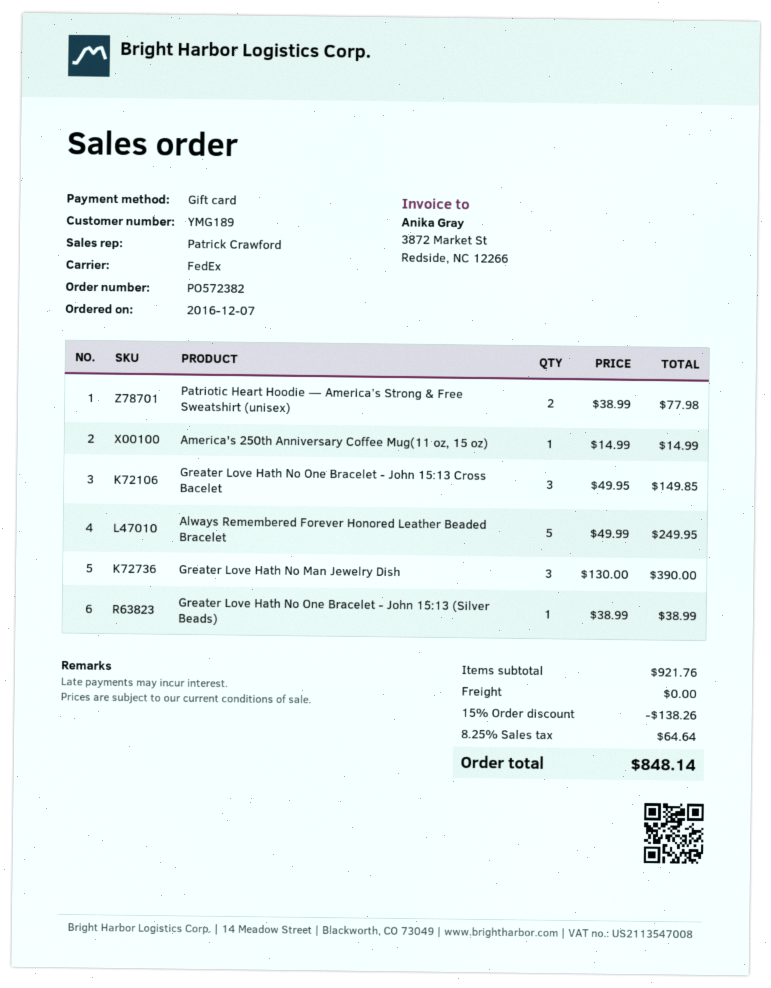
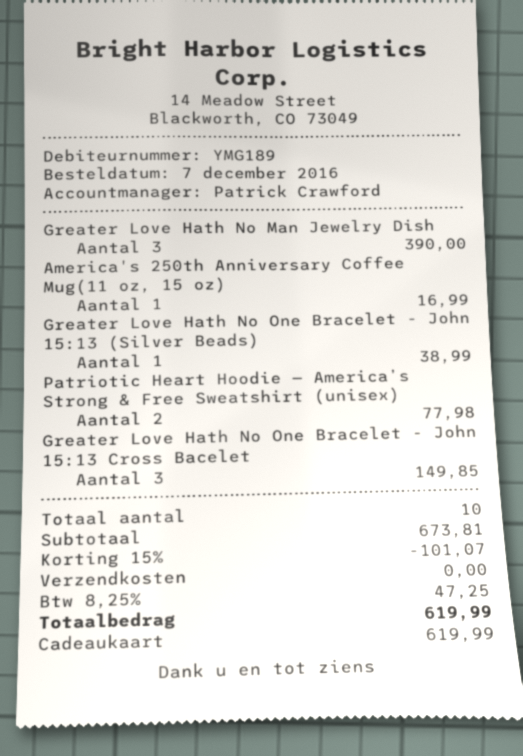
America's 250th Anniversary Coffee Mug(11 oz, 15 oz): 1 for 14.99 -> 1 for 16.99
Always Remembered Forever Honored Leather Beaded Bracelet: 5 for 249.95 -> none
subtotal: 921.76 -> 673.81
discount: 15% = 138.26 -> 15% = 101.07
tax: 8.25% = 64.64 -> 8.25% = 47.25
total: 848.14 -> 619.99

